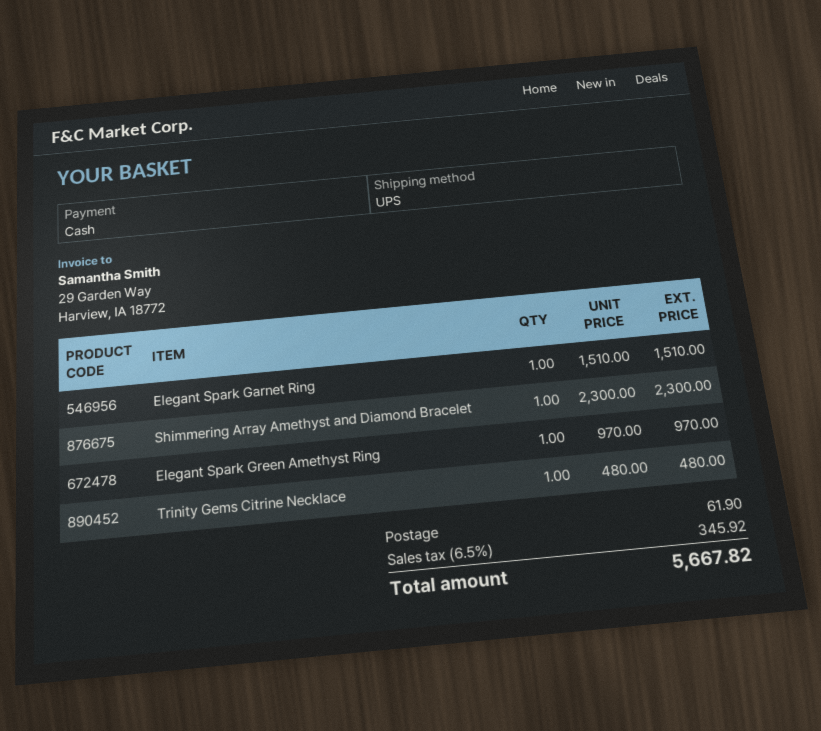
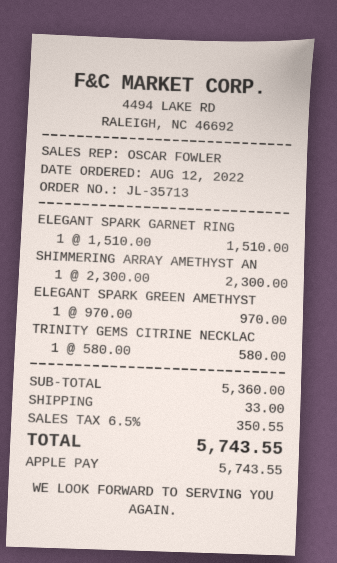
payment method: cash -> Apple Pay
Trinity Gems Citrine Necklace: 1 x 480.00 = 480.00 -> 1 x 580.00 = 580.00
shipping: 61.90 -> 33.00
tax: 6.5% = 345.92 -> 6.5% = 350.55
total: 5667.82 -> 5743.55

